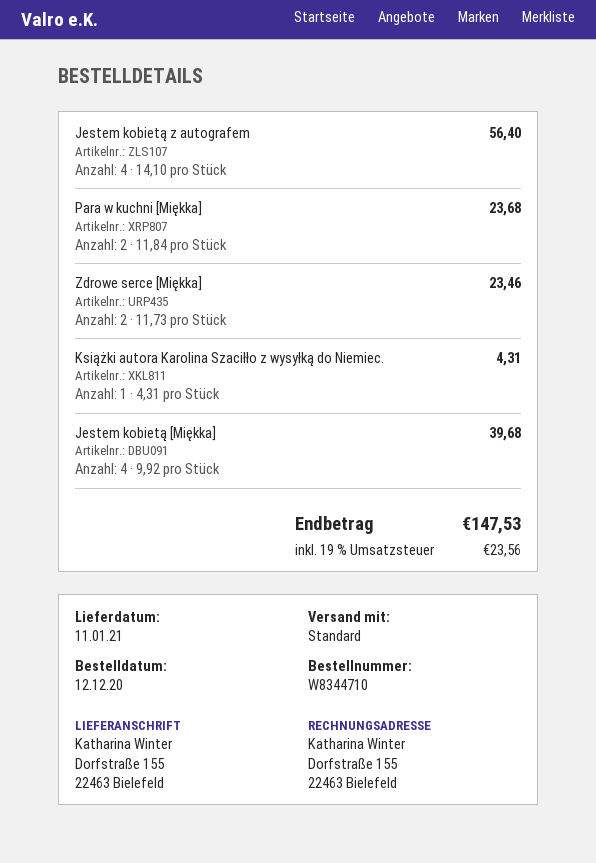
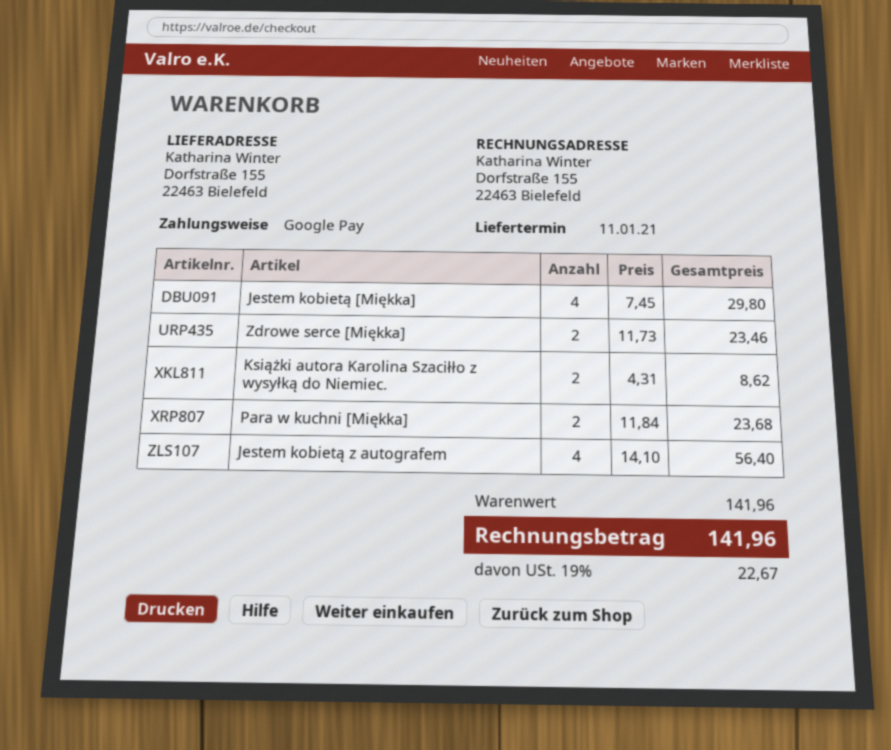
Książki autora Karolina Szaciłło z wysyłką do Niemiec.: 1 x 4.31 = 4.31 -> 2 x 4.31 = 8.62
Jestem kobietą [Miękka]: 4 x 9.92 = 39.68 -> 4 x 7.45 = 29.80
tax: 19% = 23.56 -> 19% = 22.67
total: 147.53 -> 141.96

